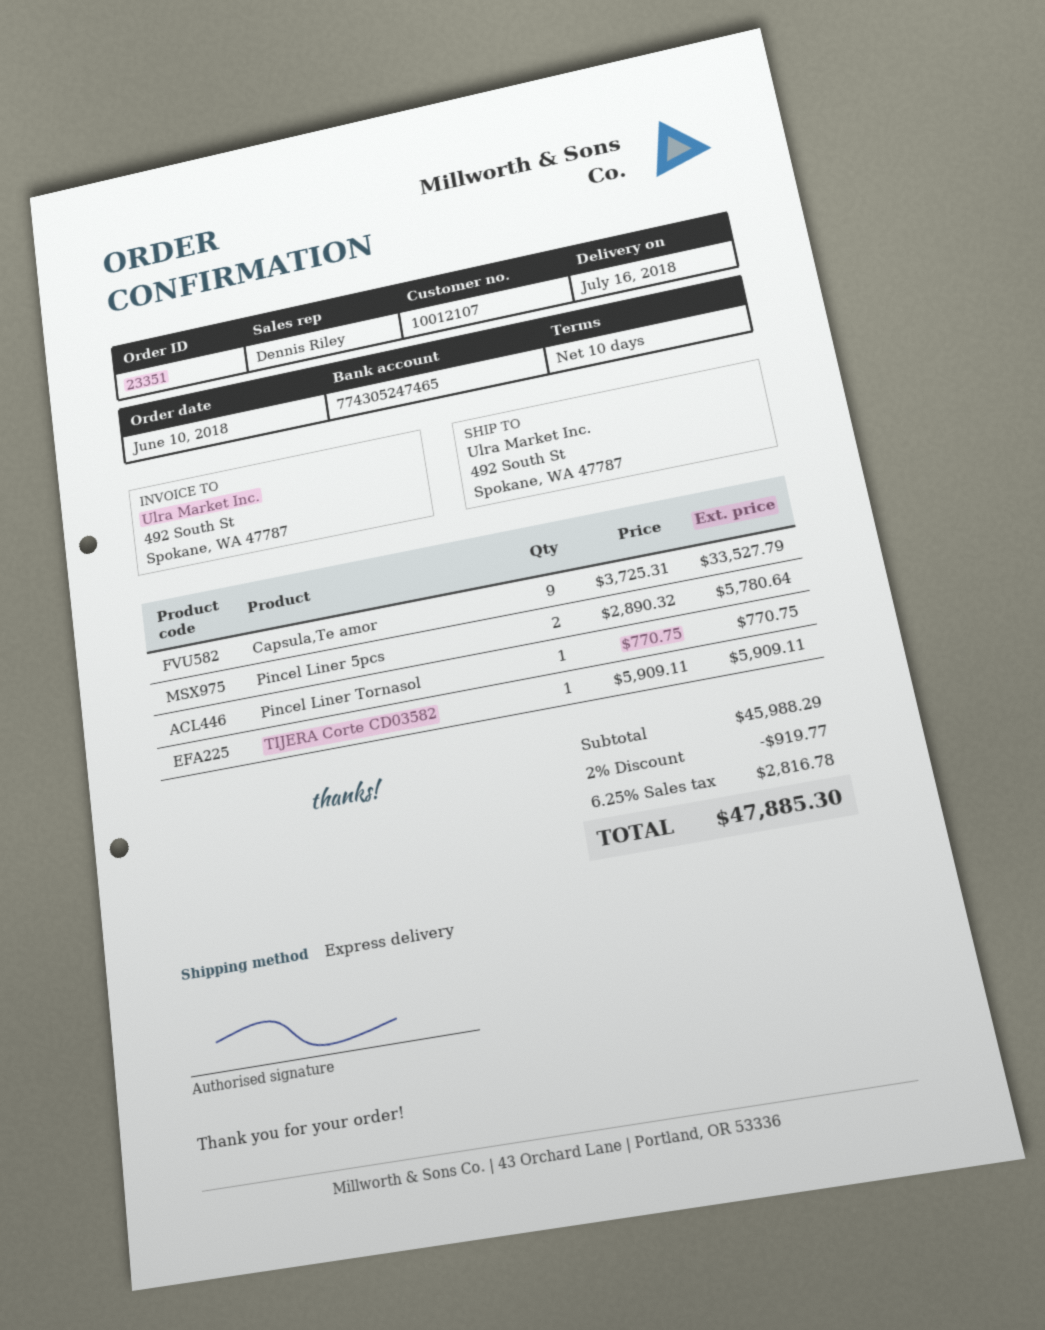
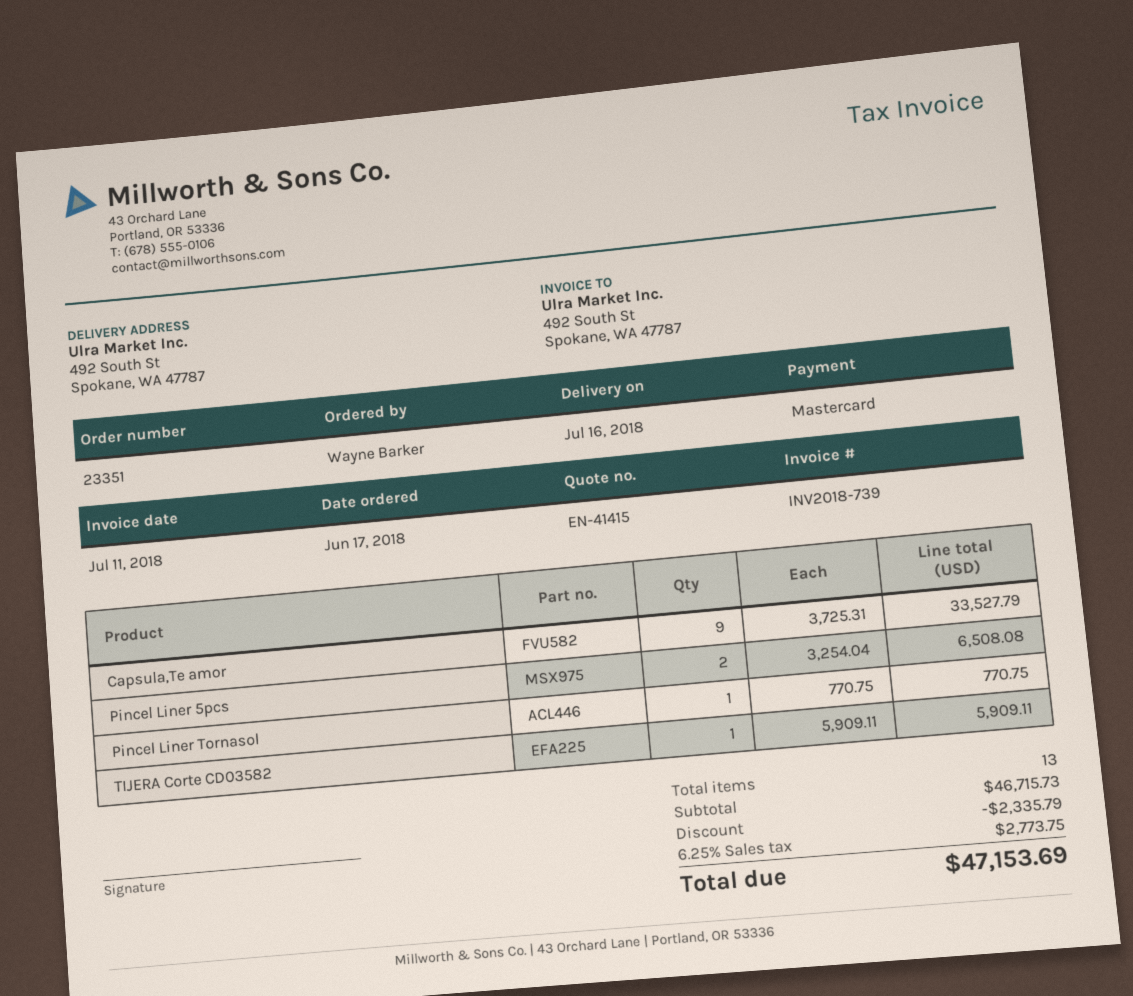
order date: 2018-06-10 -> 2018-06-17
Pincel Liner 5pcs: 2 x 2890.32 = 5780.64 -> 2 x 3254.04 = 6508.08
subtotal: 45988.29 -> 46715.73
discount: 919.77 -> 2335.79
tax: 6.25% = 2816.78 -> 6.25% = 2773.75
total: 47885.30 -> 47153.69

